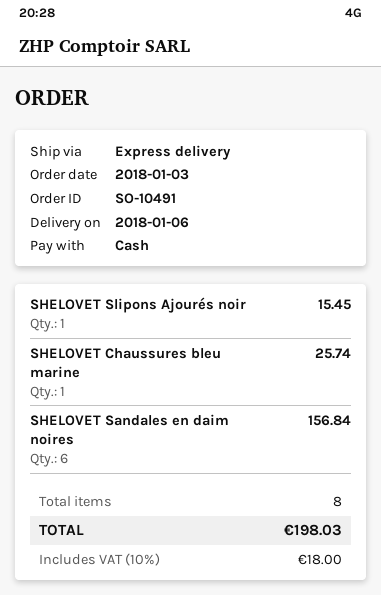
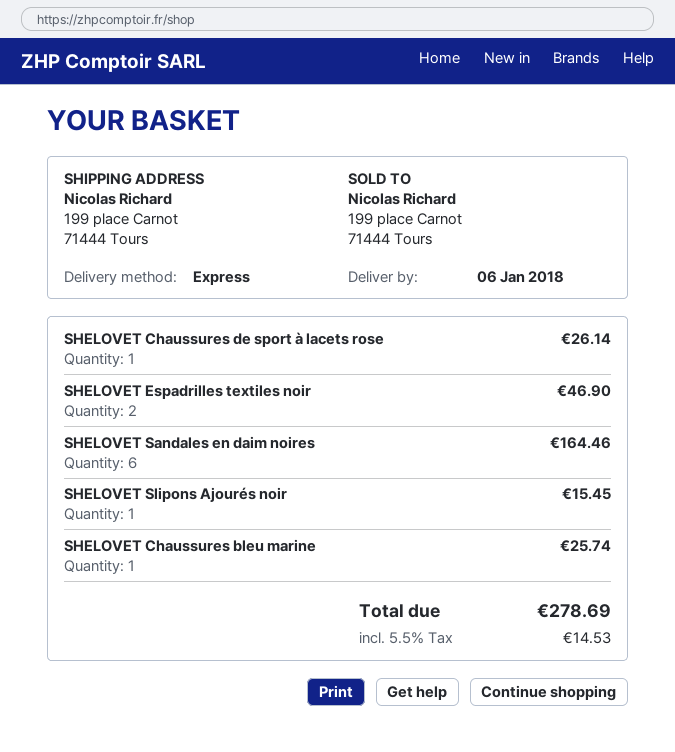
SHELOVET Sandales en daim noires: 6 for 156.84 -> 6 for 164.46
SHELOVET Chaussures de sport à lacets rose: none -> 1 for 26.14
SHELOVET Espadrilles textiles noir: none -> 2 for 46.90
tax: 10% = 18.00 -> 5.5% = 14.53
total: 198.03 -> 278.69

